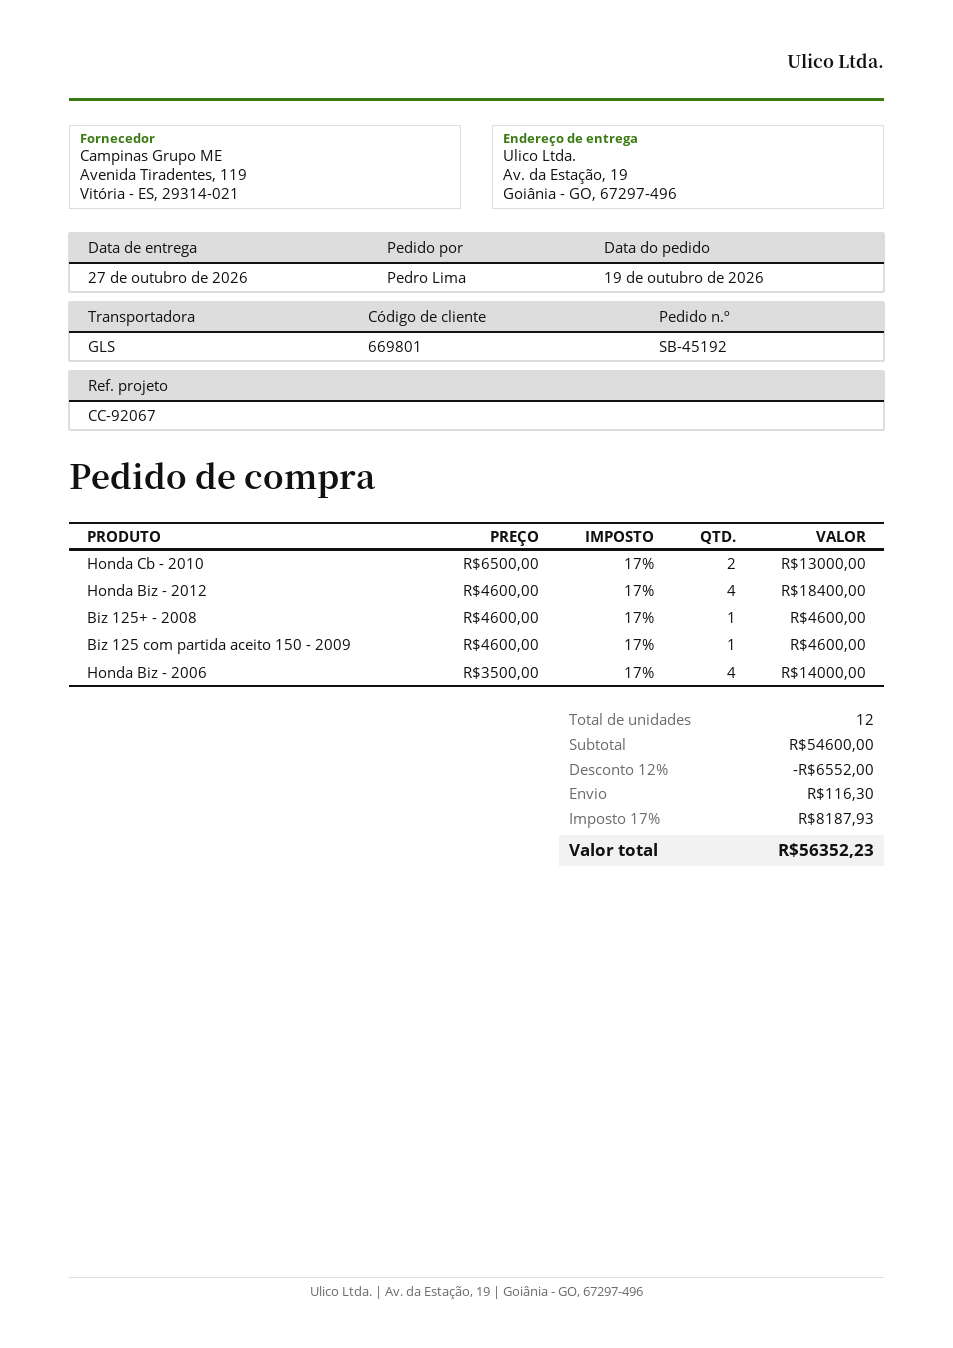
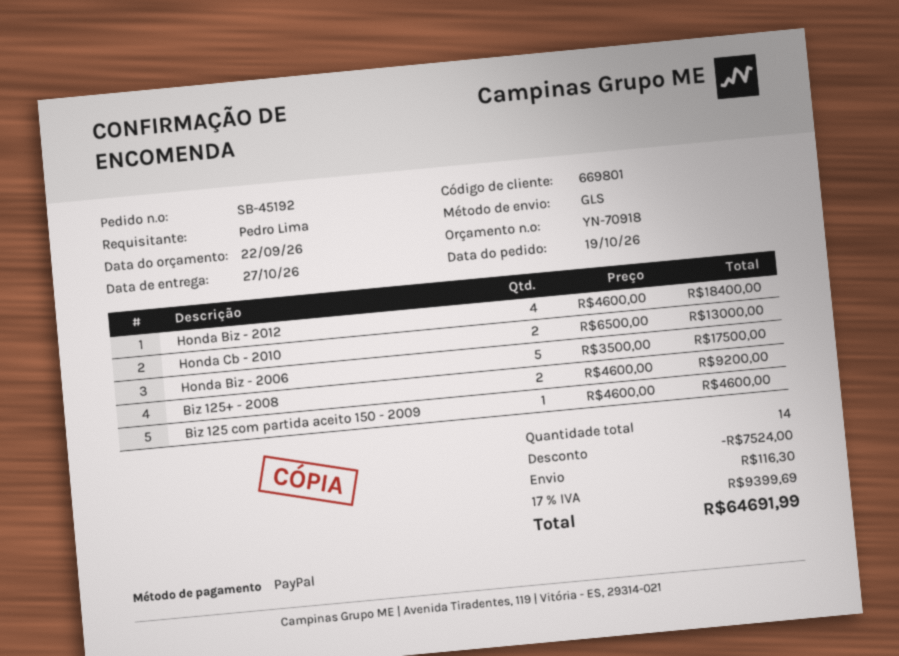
Biz 125+ - 2008: 1 x 4600.00 = 4600.00 -> 2 x 4600.00 = 9200.00
Honda Biz - 2006: 4 x 3500.00 = 14000.00 -> 5 x 3500.00 = 17500.00
total quantity: 12 -> 14
discount: 6552.00 -> 7524.00
tax: 17% = 8187.93 -> 17% = 9399.69
total: 56352.23 -> 64691.99

